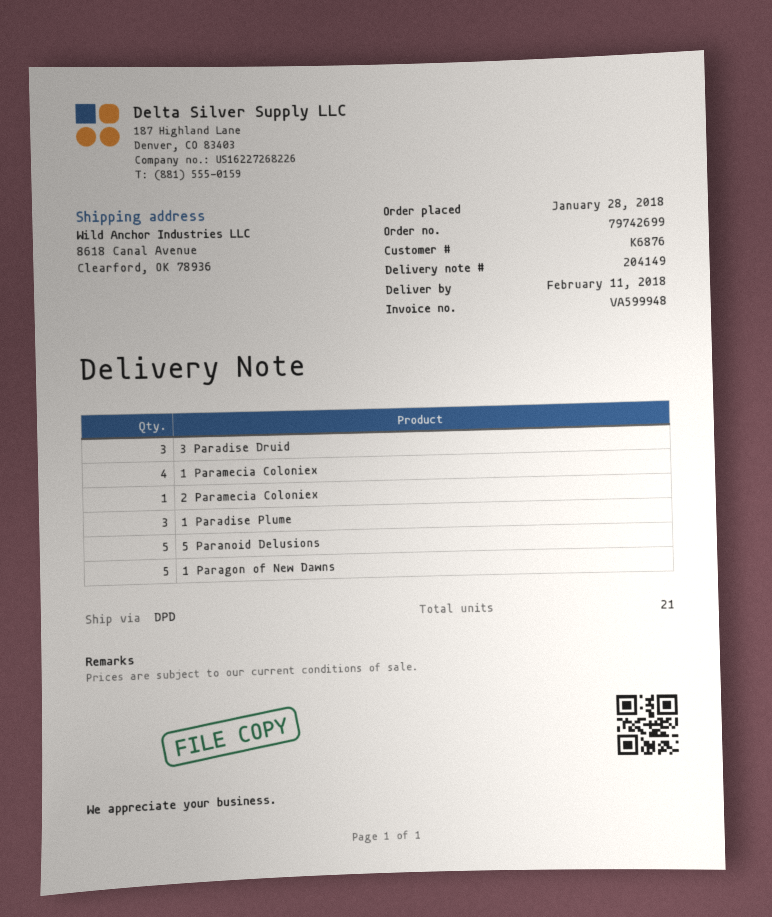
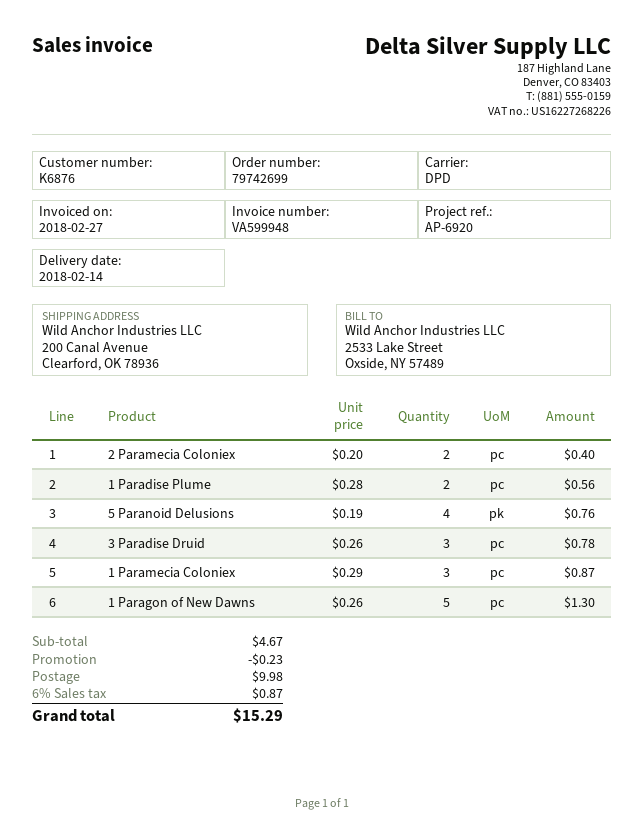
delivery date: 2018-02-11 -> 2018-02-14
ship to: 8618 Canal Avenue, Clearford, OK 78936 -> 200 Canal Avenue, Clearford, OK 78936
1 Paramecia Coloniex: 4 -> 3
2 Paramecia Coloniex: 1 -> 2
1 Paradise Plume: 3 -> 2
5 Paranoid Delusions: 5 -> 4

